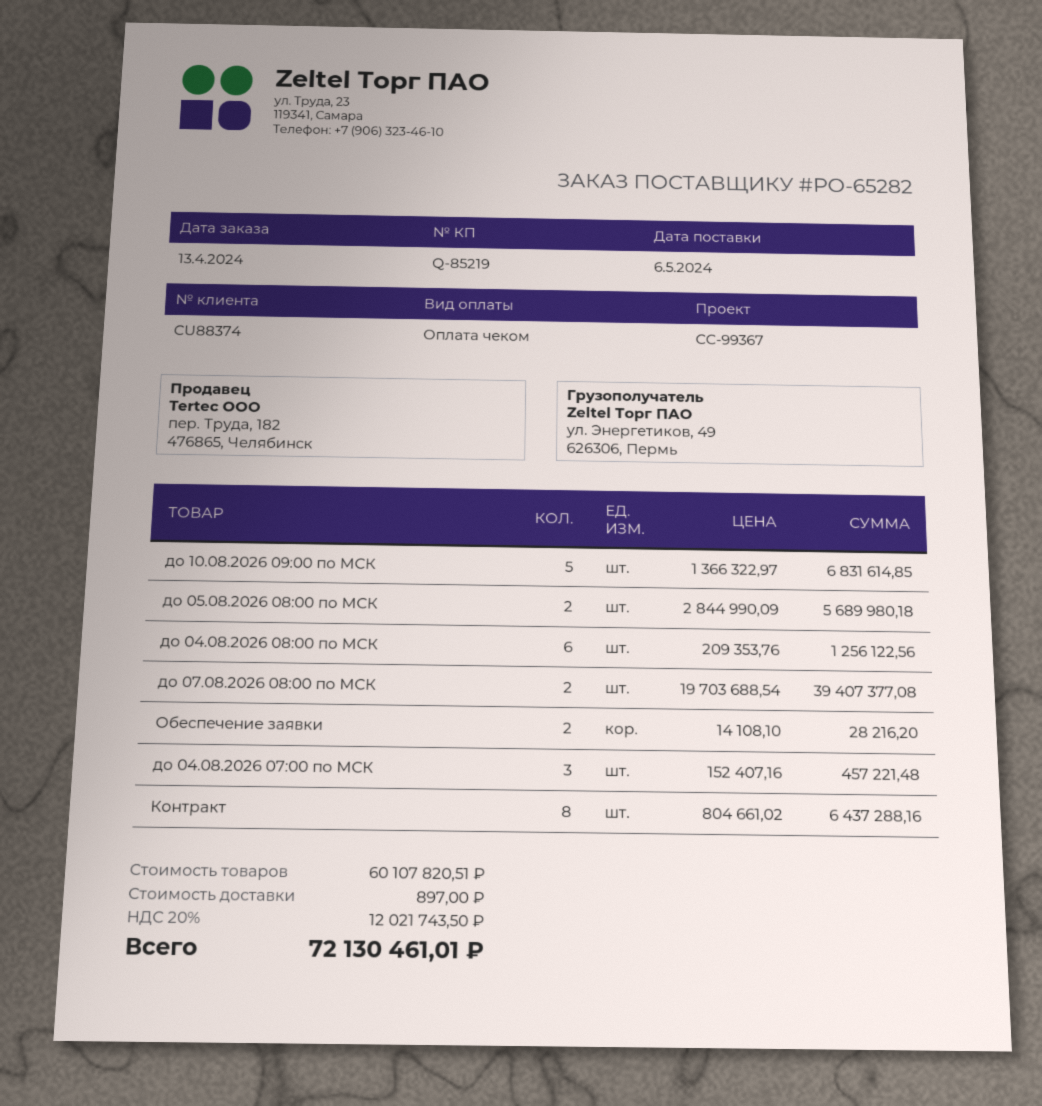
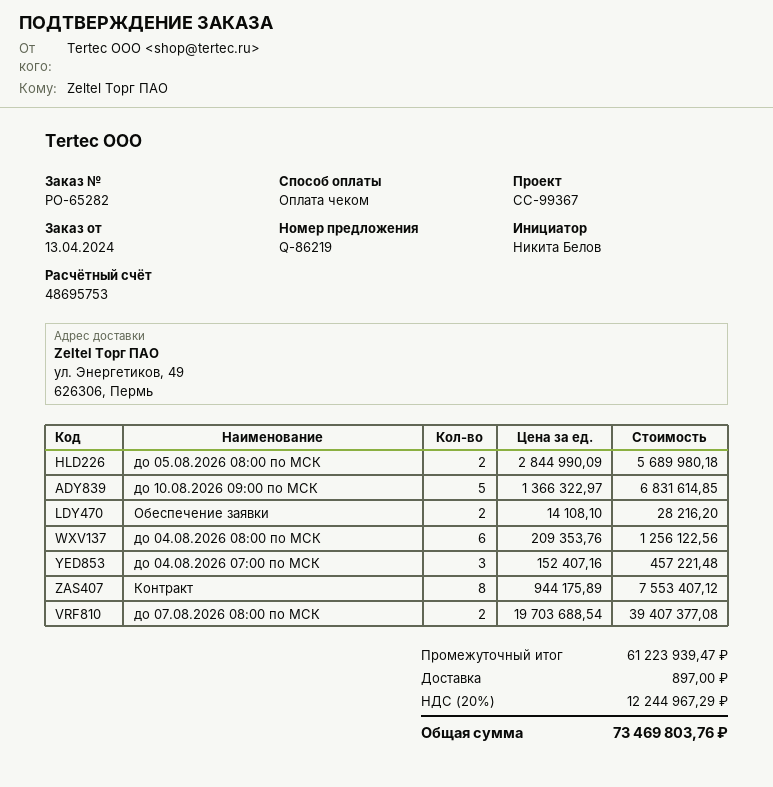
quote number: Q-85219 -> Q-86219
Контракт: 8 x 804661.02 = 6437288.16 -> 8 x 944175.89 = 7553407.12
subtotal: 60107820.51 -> 61223939.47
tax: 20% = 12021743.50 -> 20% = 12244967.29
total: 72130461.01 -> 73469803.76

